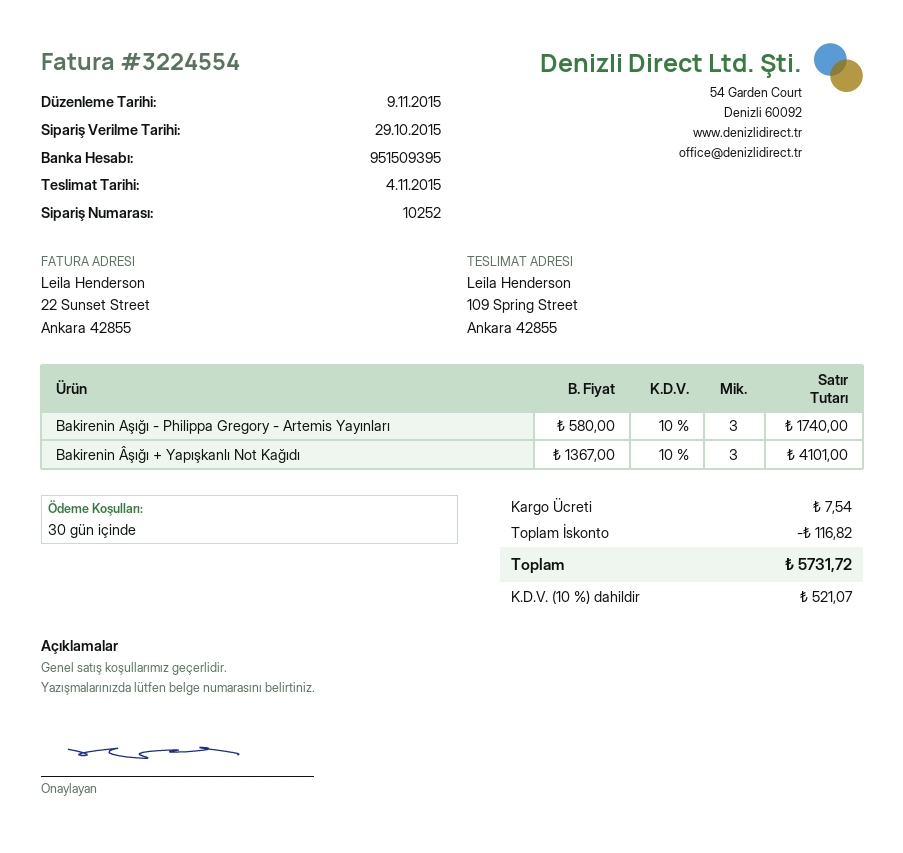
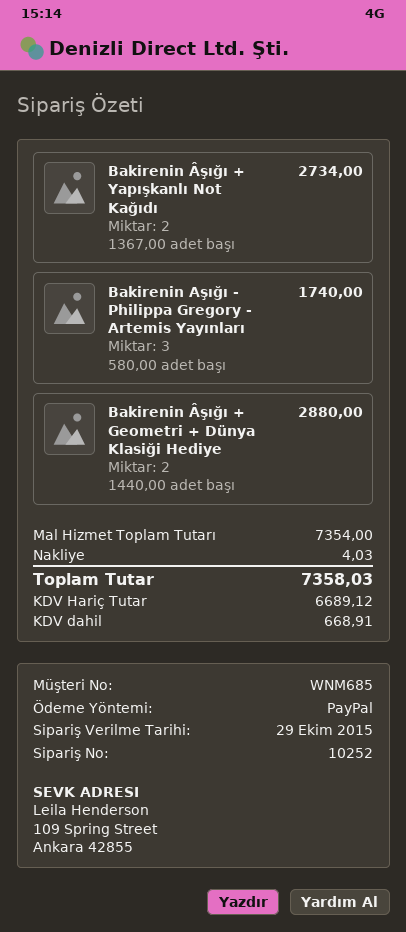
Bakirenin Âşığı + Yapışkanlı Not Kağıdı: 3 x 1367.00 = 4101.00 -> 2 x 1367.00 = 2734.00
Bakirenin Âşığı + Geometri + Dünya Klasiği Hediye: none -> 2 x 1440.00 = 2880.00
discount: 116.82 -> none
shipping: 7.54 -> 4.03
tax: 521.07 -> 668.91
total: 5731.72 -> 7358.03

